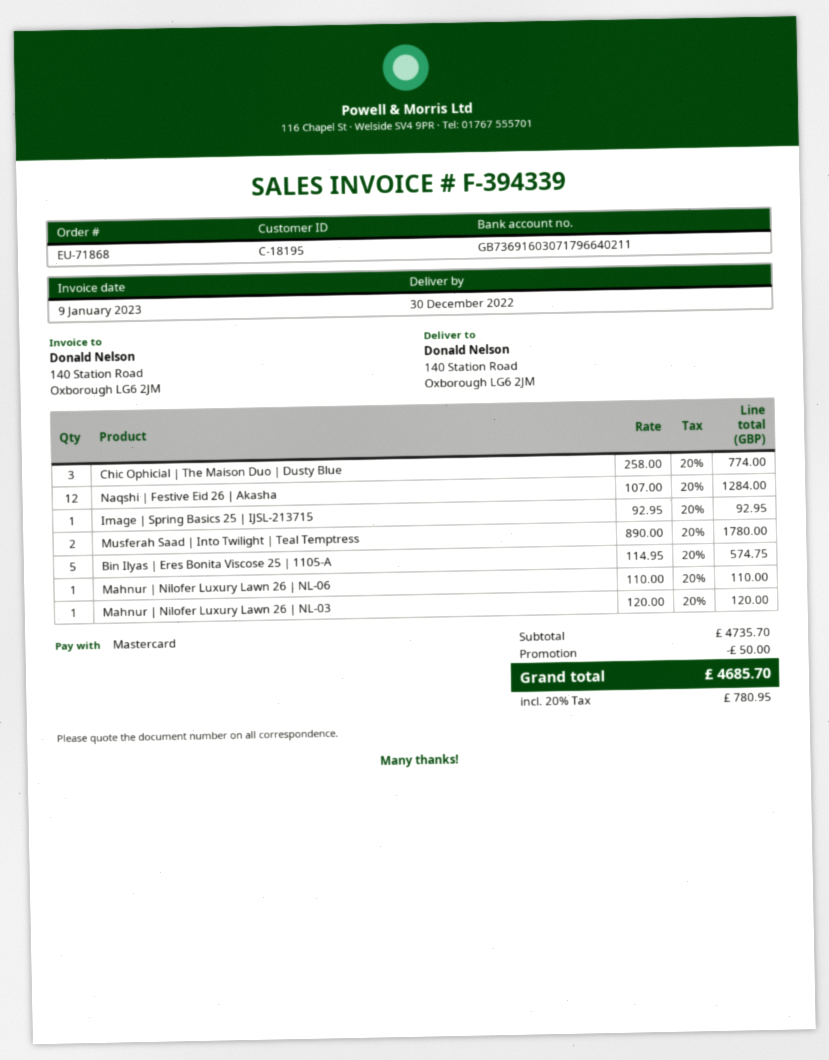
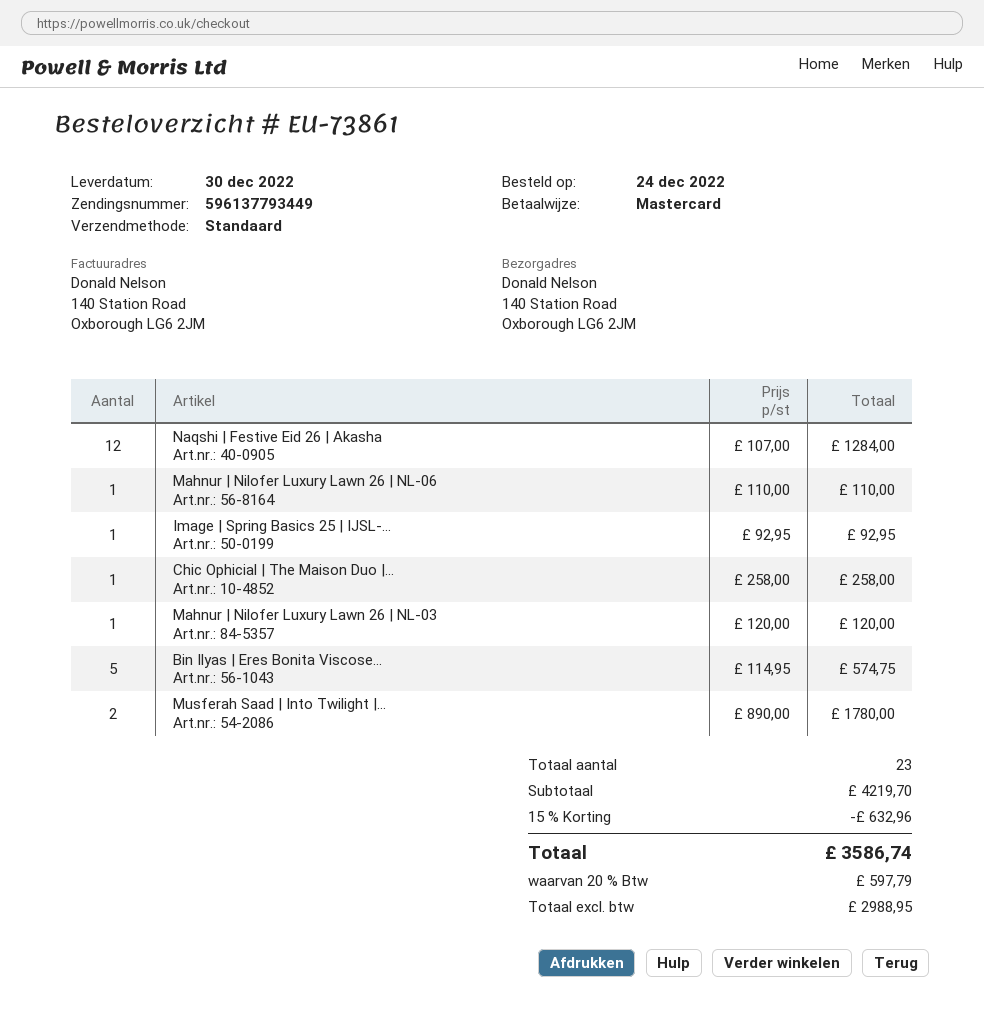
order number: EU-71868 -> EU-73861
Chic Ophicial | The Maison Duo | Dusty Blue: 3 x 258.00 = 774.00 -> 1 x 258.00 = 258.00
subtotal: 4735.70 -> 4219.70
discount: 50.00 -> 632.96
tax: 20% = 780.95 -> 20% = 597.79
total: 4685.70 -> 3586.74

